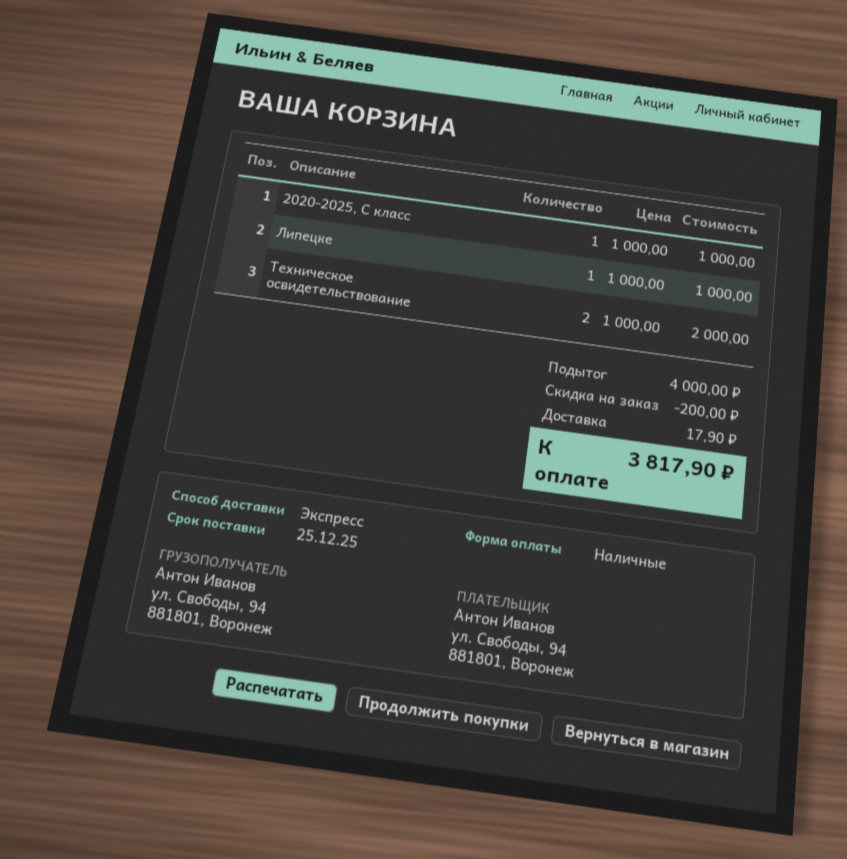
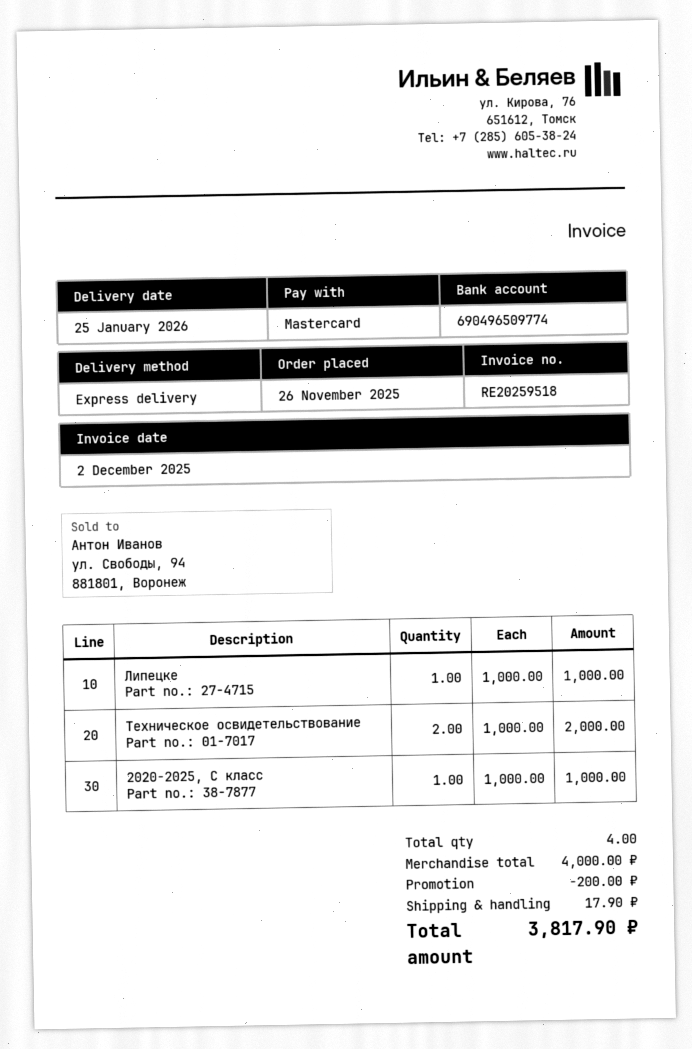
delivery date: 2025-12-25 -> 2026-01-25
payment method: cash -> Mastercard

